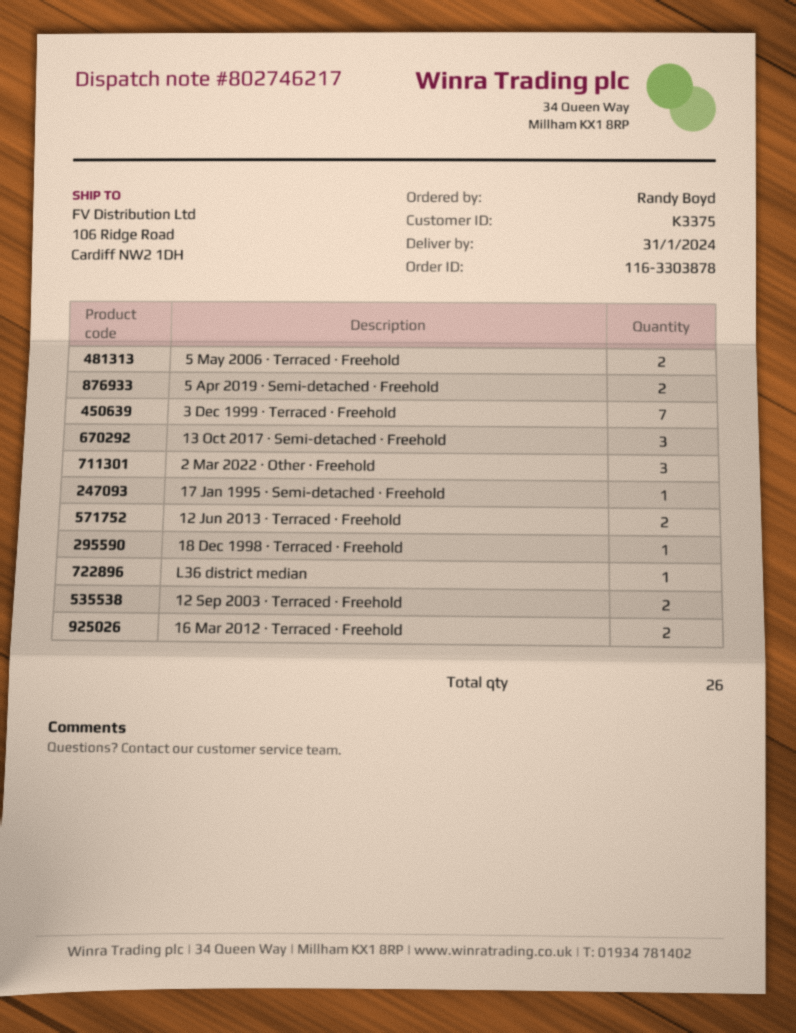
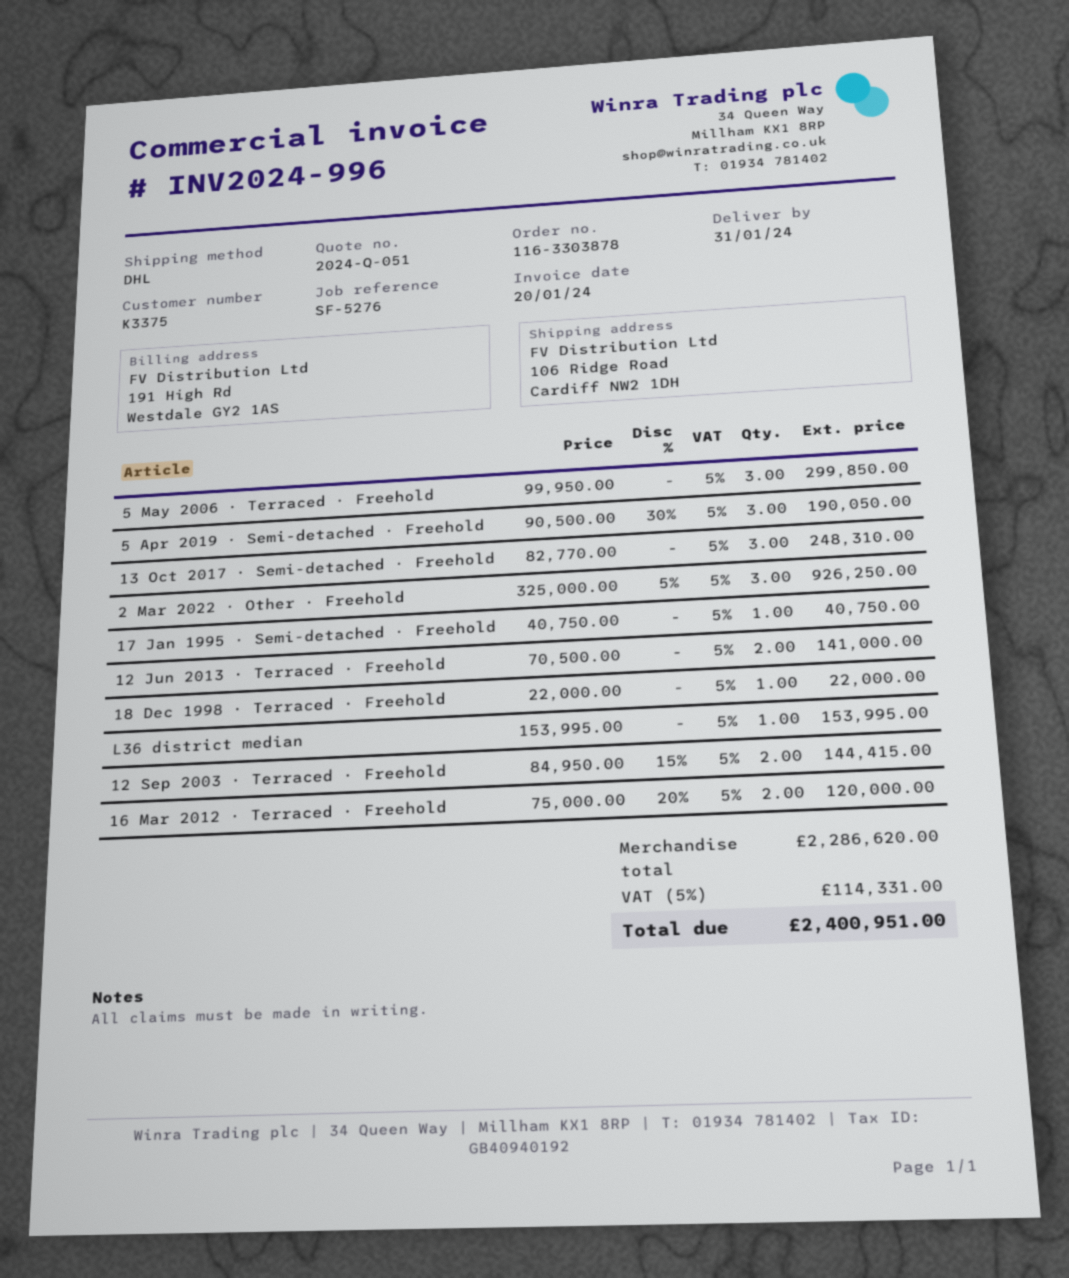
5 May 2006 · Terraced · Freehold: 2 -> 3
5 Apr 2019 · Semi-detached · Freehold: 2 -> 3
3 Dec 1999 · Terraced · Freehold: 7 -> none

